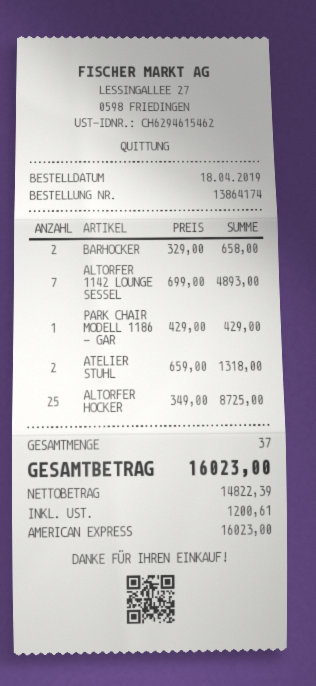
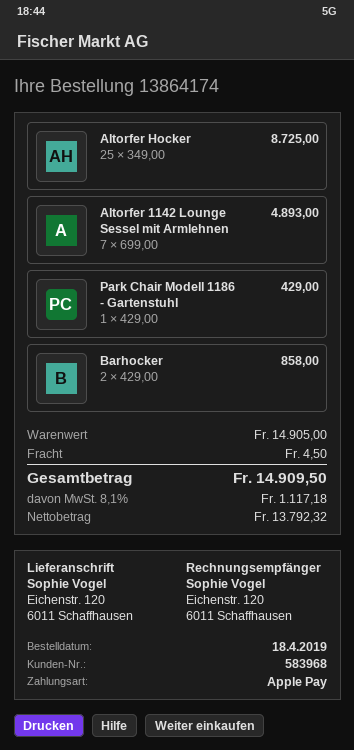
payment method: American Express -> Apple Pay
BARHOCKER: 2 x 329.00 = 658.00 -> 2 x 429.00 = 858.00
ATELIER STUHL: 2 x 659.00 = 1318.00 -> none
shipping: none -> 4.50
net: 14822.39 -> 13792.32
tax: 1200.61 -> 1117.18
total: 16023.00 -> 14909.50

